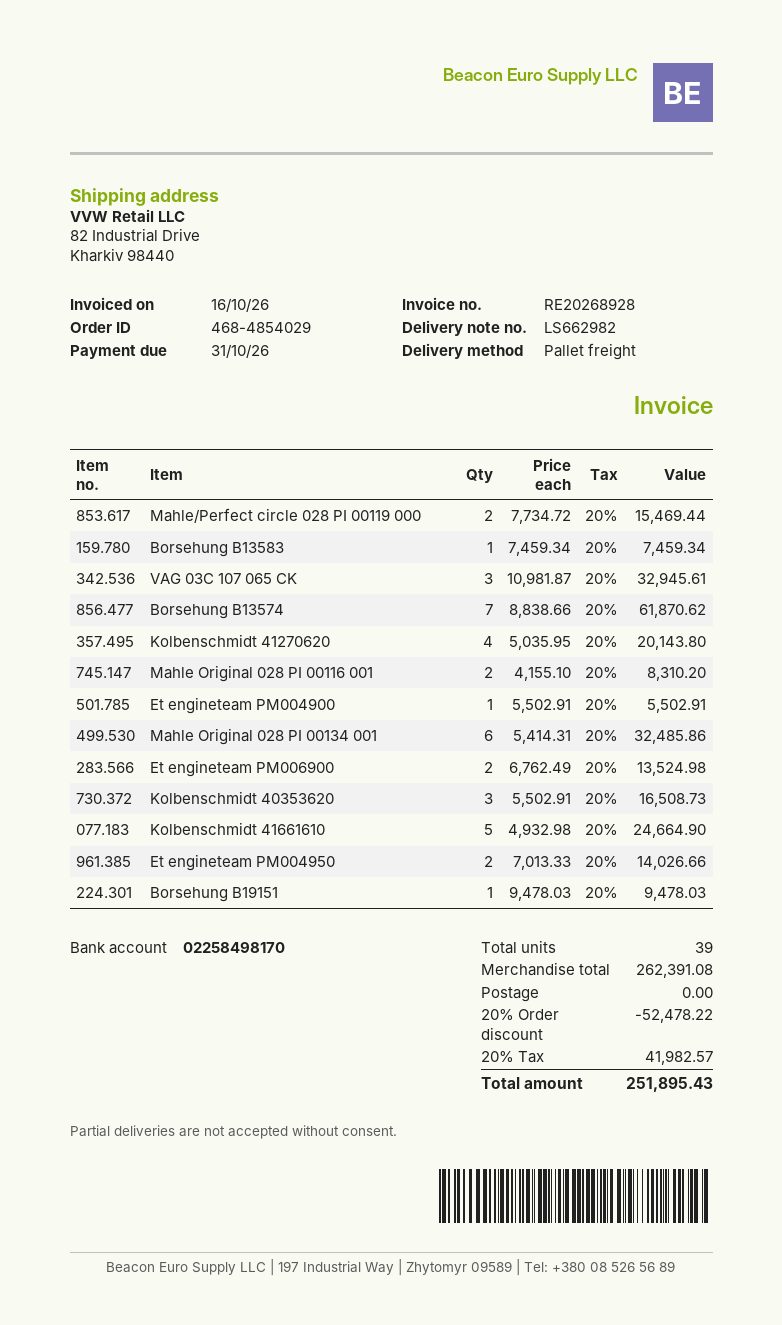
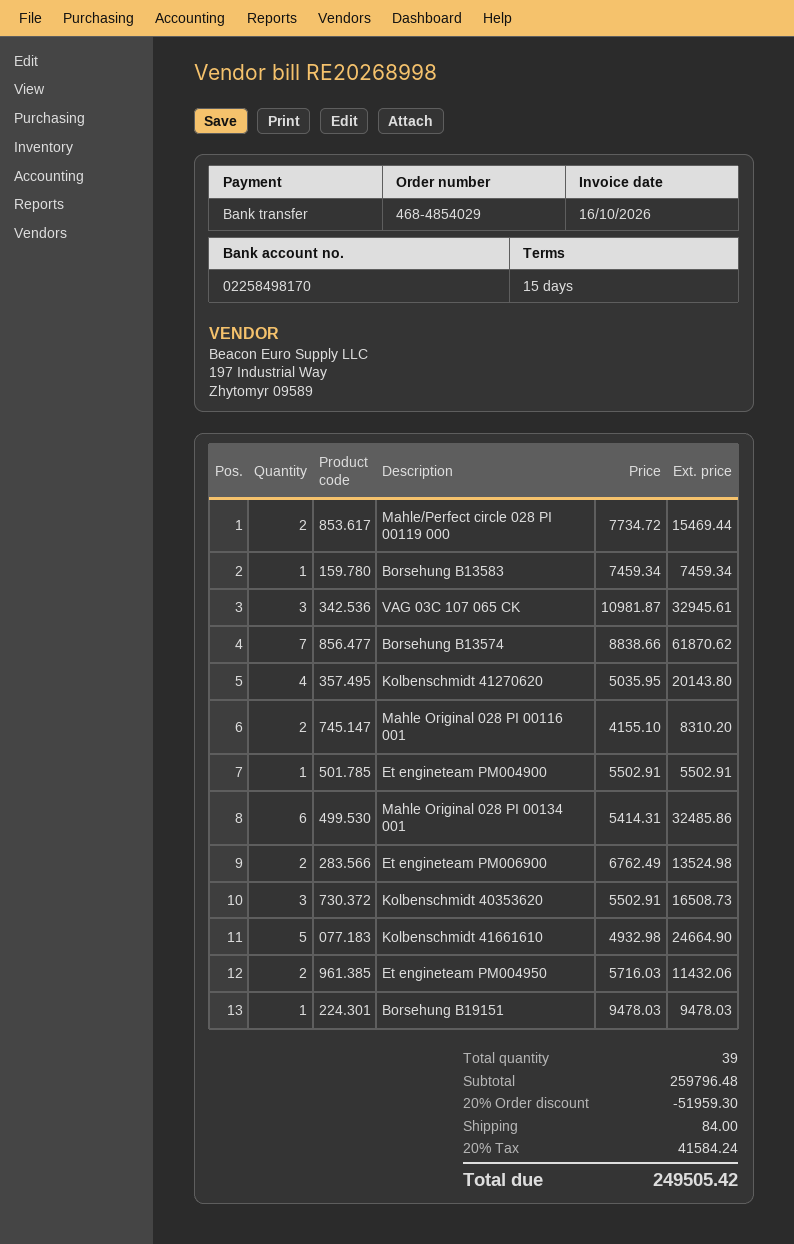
invoice number: RE20268928 -> RE20268998
Et engineteam PM004950: 2 x 7013.33 = 14026.66 -> 2 x 5716.03 = 11432.06
subtotal: 262391.08 -> 259796.48
discount: 20% = 52478.22 -> 20% = 51959.30
shipping: 0.00 -> 84.00
tax: 20% = 41982.57 -> 20% = 41584.24
total: 251895.43 -> 249505.42

